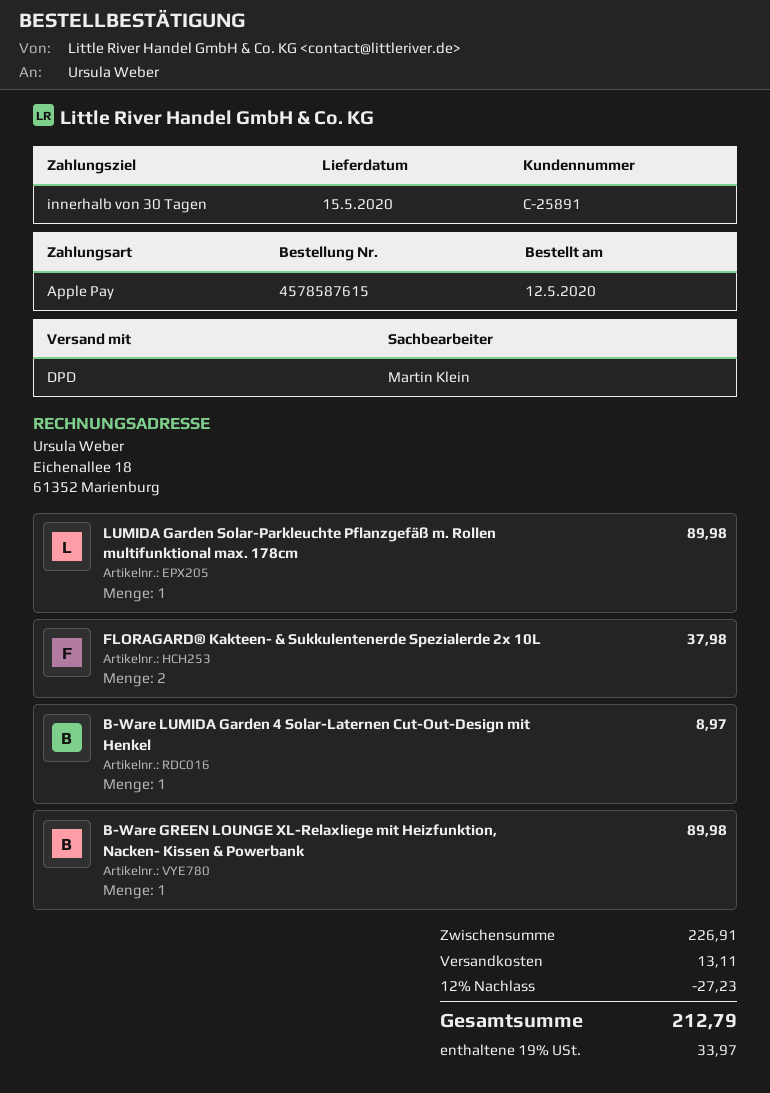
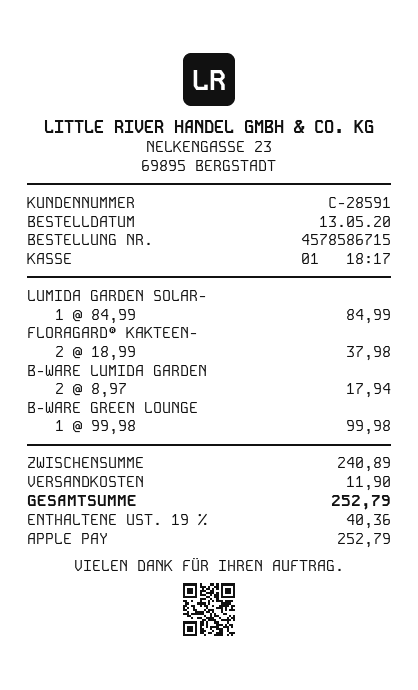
order number: 4578587615 -> 4578586715
order date: 2020-05-12 -> 2020-05-13
customer number: C-25891 -> C-28591
LUMIDA Garden Solar-Parkleuchte Pflanzgefäß m. Rollen multifunktional max. 178cm: 1 for 89.98 -> 1 for 84.99
B-Ware LUMIDA Garden 4 Solar-Laternen Cut-Out-Design mit Henkel: 1 for 8.97 -> 2 for 17.94
B-Ware GREEN LOUNGE XL-Relaxliege mit Heizfunktion, Nacken- Kissen & Powerbank: 1 for 89.98 -> 1 for 99.98
subtotal: 226.91 -> 240.89
discount: 12% = 27.23 -> none
shipping: 13.11 -> 11.90
tax: 19% = 33.97 -> 19% = 40.36
total: 212.79 -> 252.79

